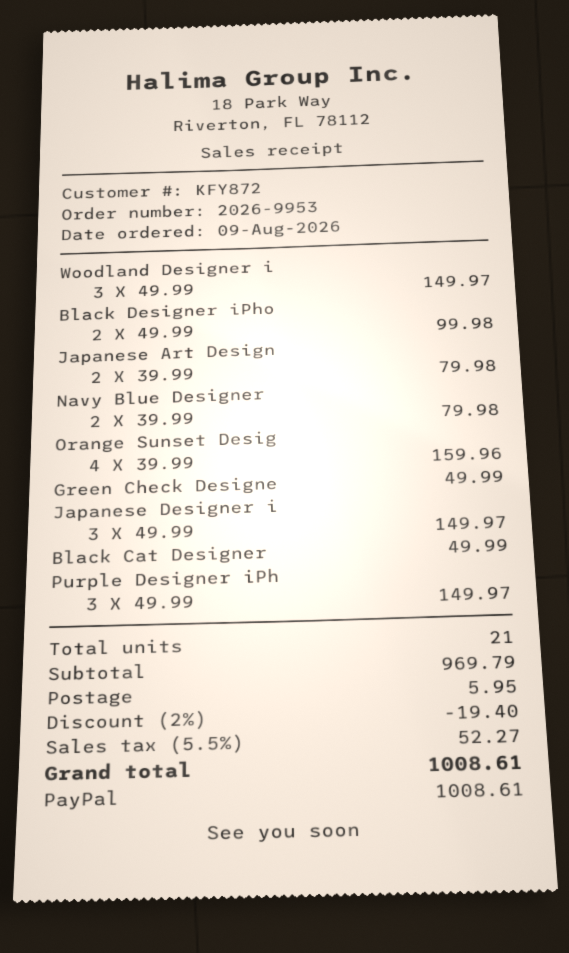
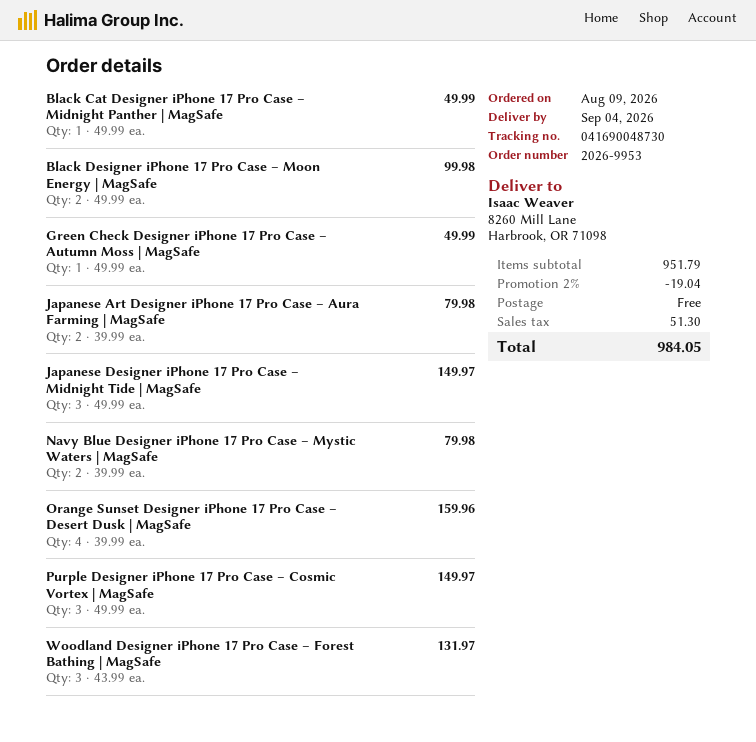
Woodland Designer i: 3 x 49.99 = 149.97 -> 3 x 43.99 = 131.97
subtotal: 969.79 -> 951.79
discount: 2% = 19.40 -> 2% = 19.04
shipping: 5.95 -> 0.00
tax: 52.27 -> 51.30
total: 1008.61 -> 984.05

